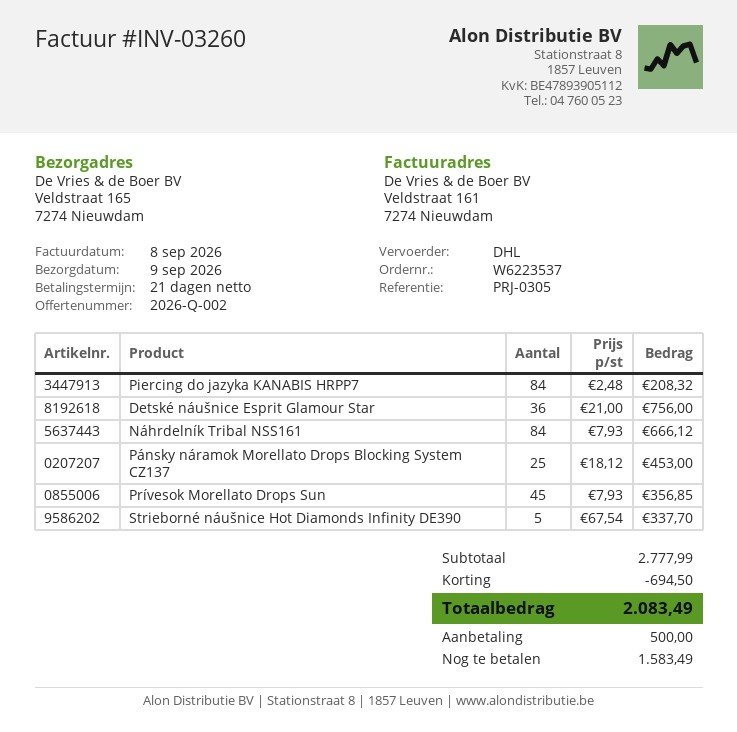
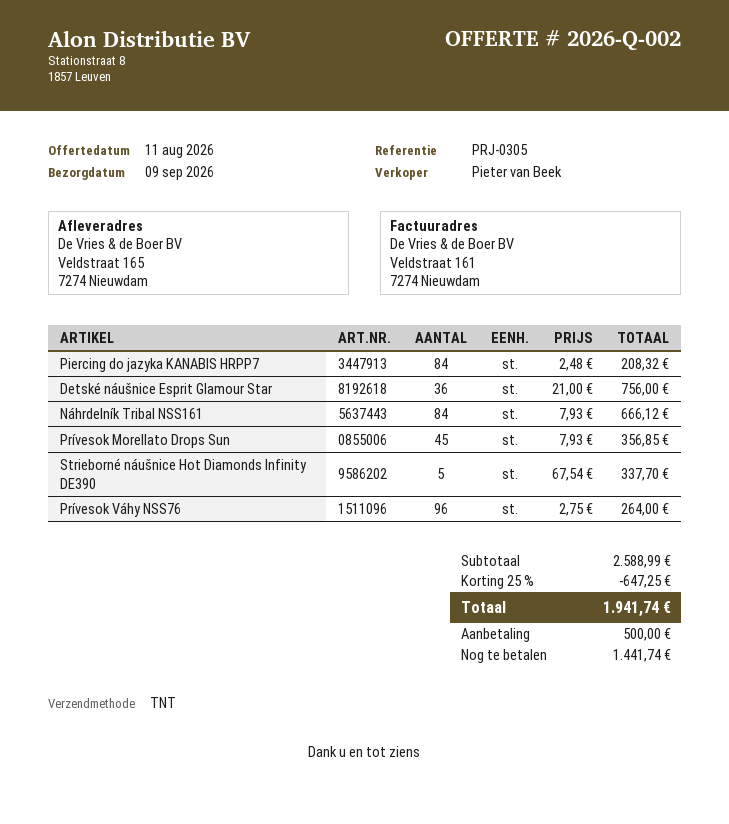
shipping method: DHL -> TNT
Pánsky náramok Morellato Drops Blocking System CZ137: 25 x 18.12 = 453.00 -> none
Prívesok Váhy NSS76: none -> 96 x 2.75 = 264.00
subtotal: 2777.99 -> 2588.99
discount: 694.50 -> 647.25
total: 2083.49 -> 1941.74
balance: 1583.49 -> 1441.74

